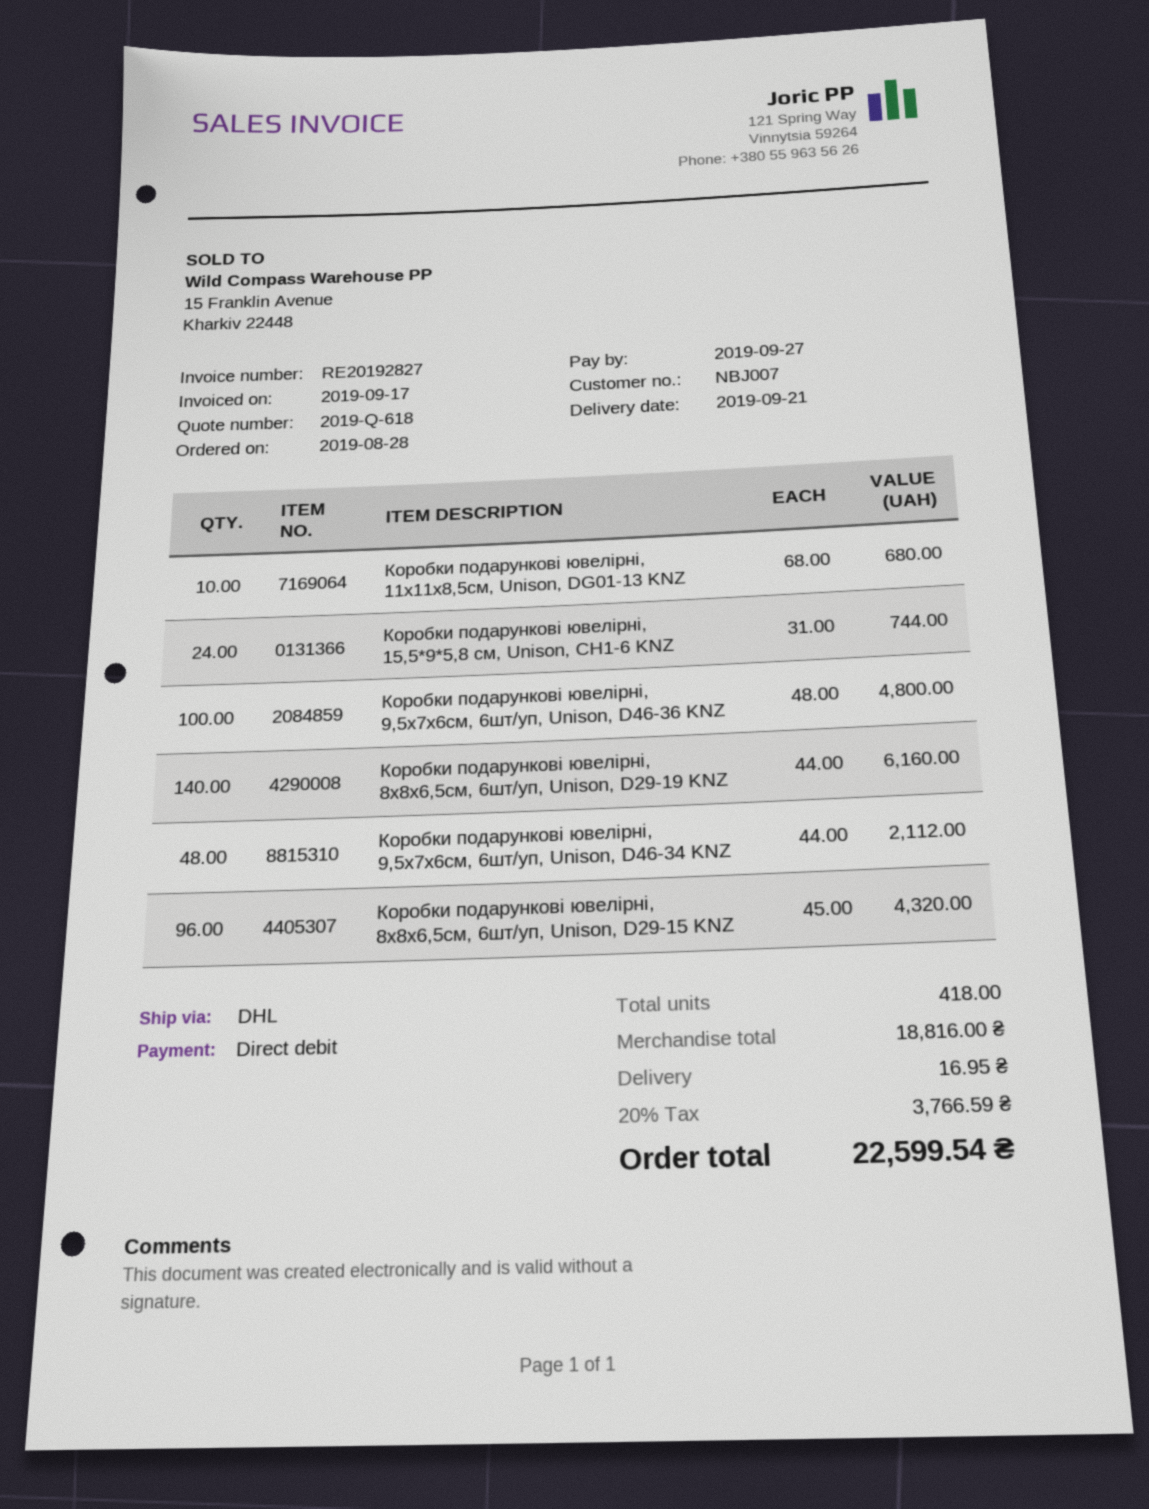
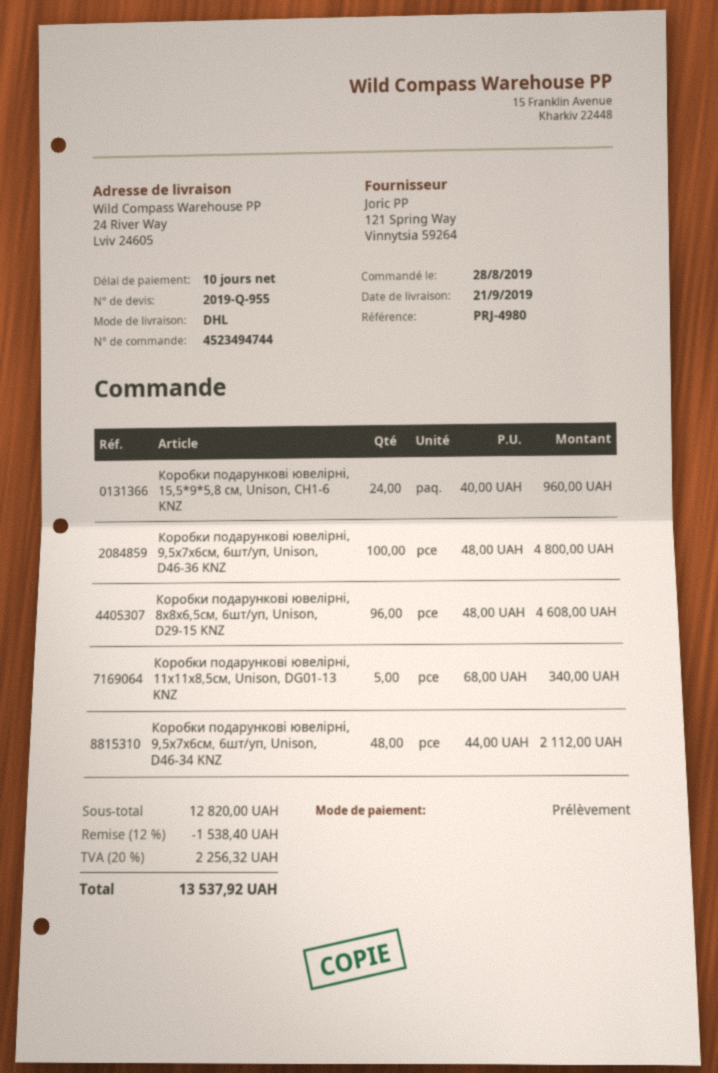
quote number: 2019-Q-618 -> 2019-Q-955
Коробки подарункові ювелірні, 11x11x8,5см, Unison, DG01-13 KNZ: 10 x 68.00 = 680.00 -> 5 x 68.00 = 340.00
Коробки подарункові ювелірні, 15,5*9*5,8 см, Unison, CH1-6 KNZ: 24 x 31.00 = 744.00 -> 24 x 40.00 = 960.00
Коробки подарункові ювелірні, 8х8х6,5см, 6шт/уп, Unison, D29-19 KNZ: 140 x 44.00 = 6160.00 -> none
Коробки подарункові ювелірні, 8х8х6,5см, 6шт/уп, Unison, D29-15 KNZ: 96 x 45.00 = 4320.00 -> 96 x 48.00 = 4608.00
subtotal: 18816.00 -> 12820.00
discount: none -> 12% = 1538.40
shipping: 16.95 -> none
tax: 20% = 3766.59 -> 20% = 2256.32
total: 22599.54 -> 13537.92

